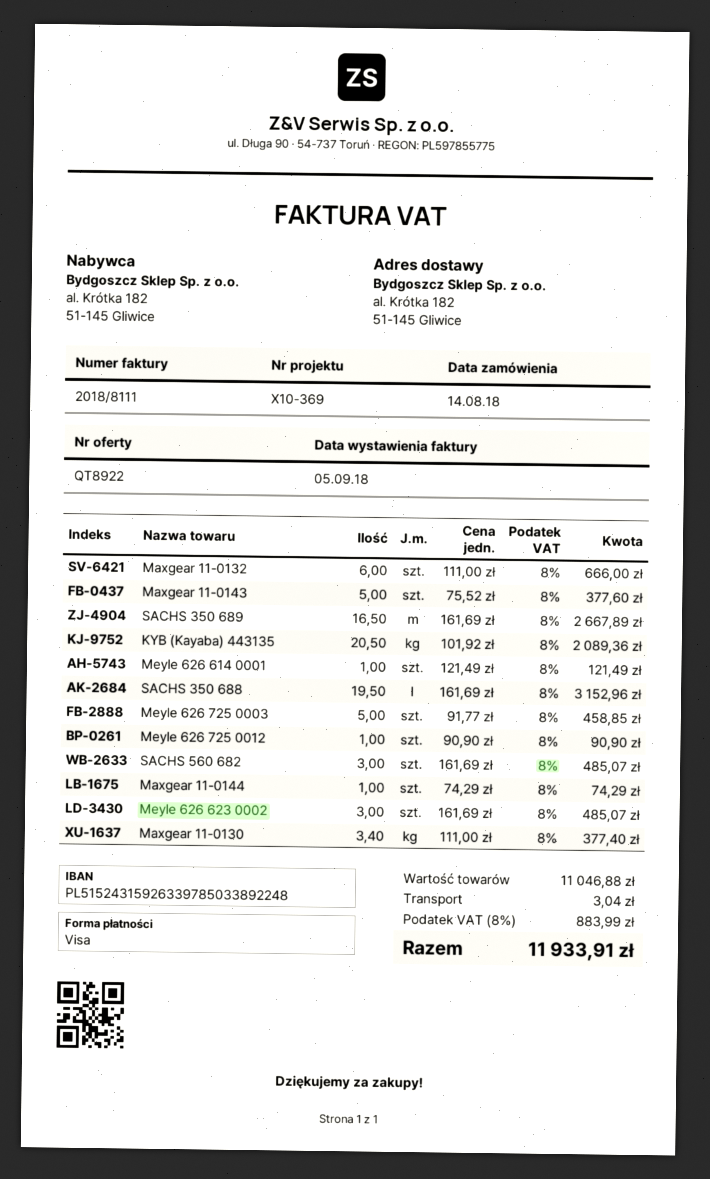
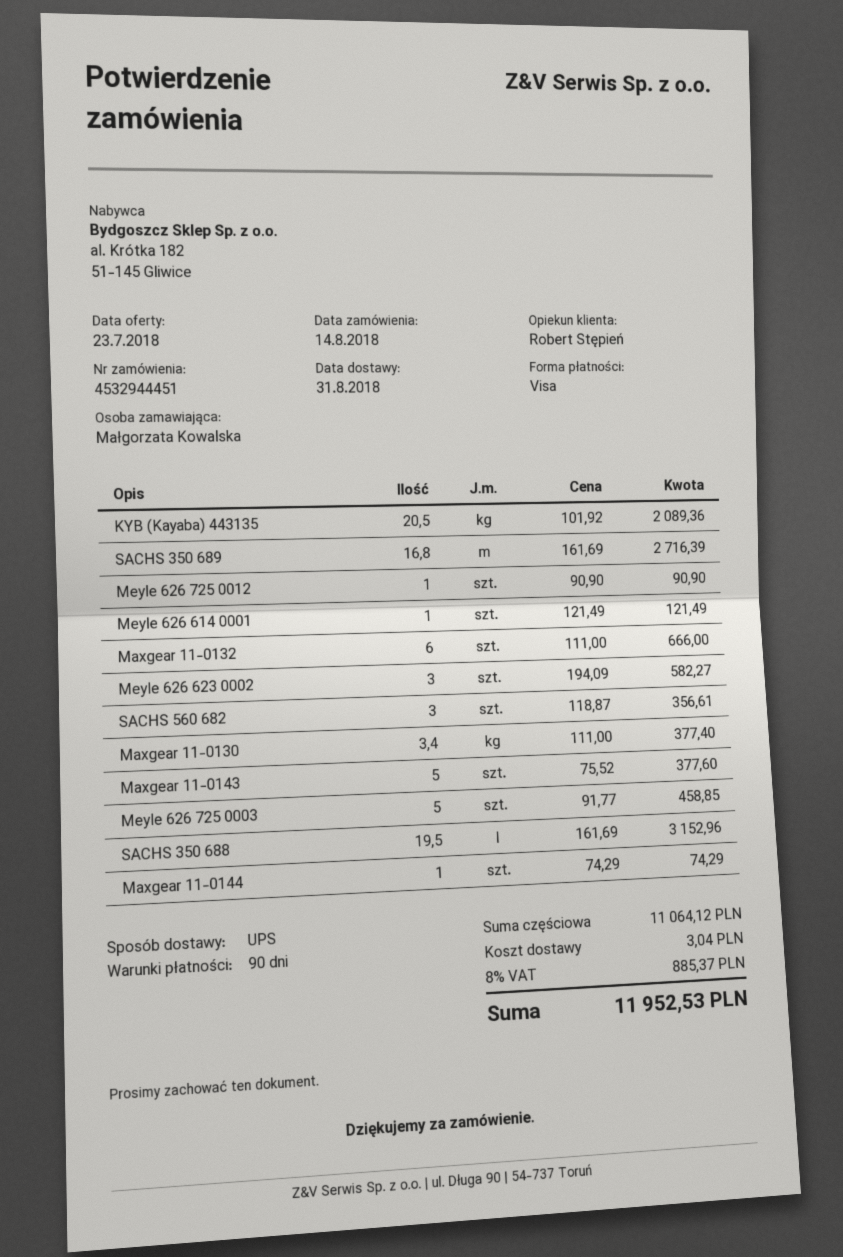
SACHS 350 689: 16.5 x 161.69 = 2667.89 -> 16.8 x 161.69 = 2716.39
SACHS 560 682: 3 x 161.69 = 485.07 -> 3 x 118.87 = 356.61
Meyle 626 623 0002: 3 x 161.69 = 485.07 -> 3 x 194.09 = 582.27
subtotal: 11046.88 -> 11064.12
tax: 8% = 883.99 -> 8% = 885.37
total: 11933.91 -> 11952.53

